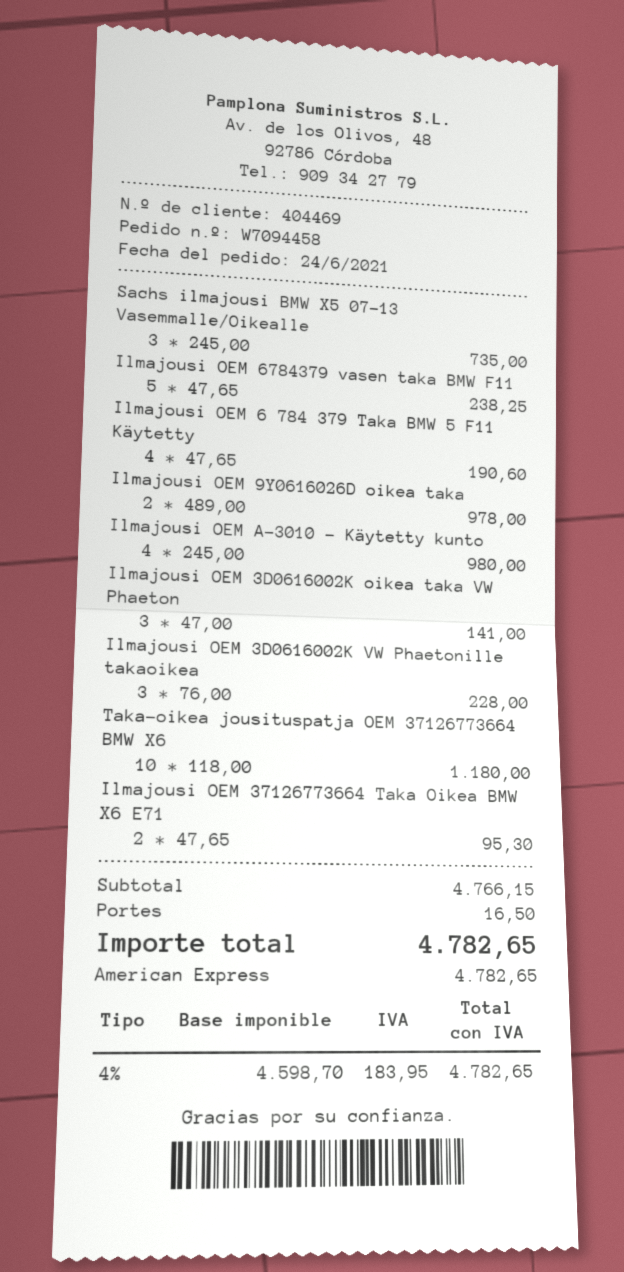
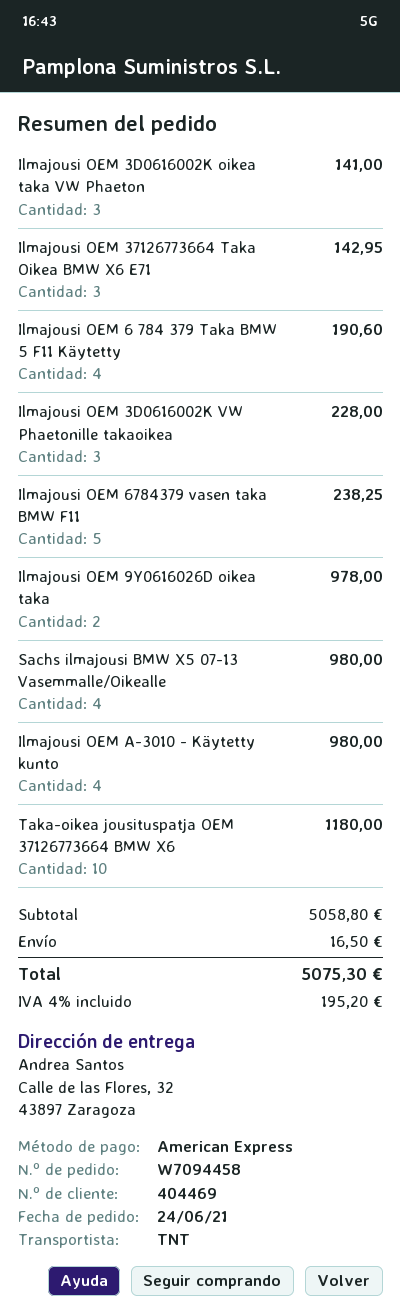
Sachs ilmajousi BMW X5 07-13 Vasemmalle/Oikealle: 3 for 735.00 -> 4 for 980.00
Ilmajousi OEM 37126773664 Taka Oikea BMW X6 E71: 2 for 95.30 -> 3 for 142.95
subtotal: 4766.15 -> 5058.80
tax: 4% = 183.95 -> 4% = 195.20
total: 4782.65 -> 5075.30

